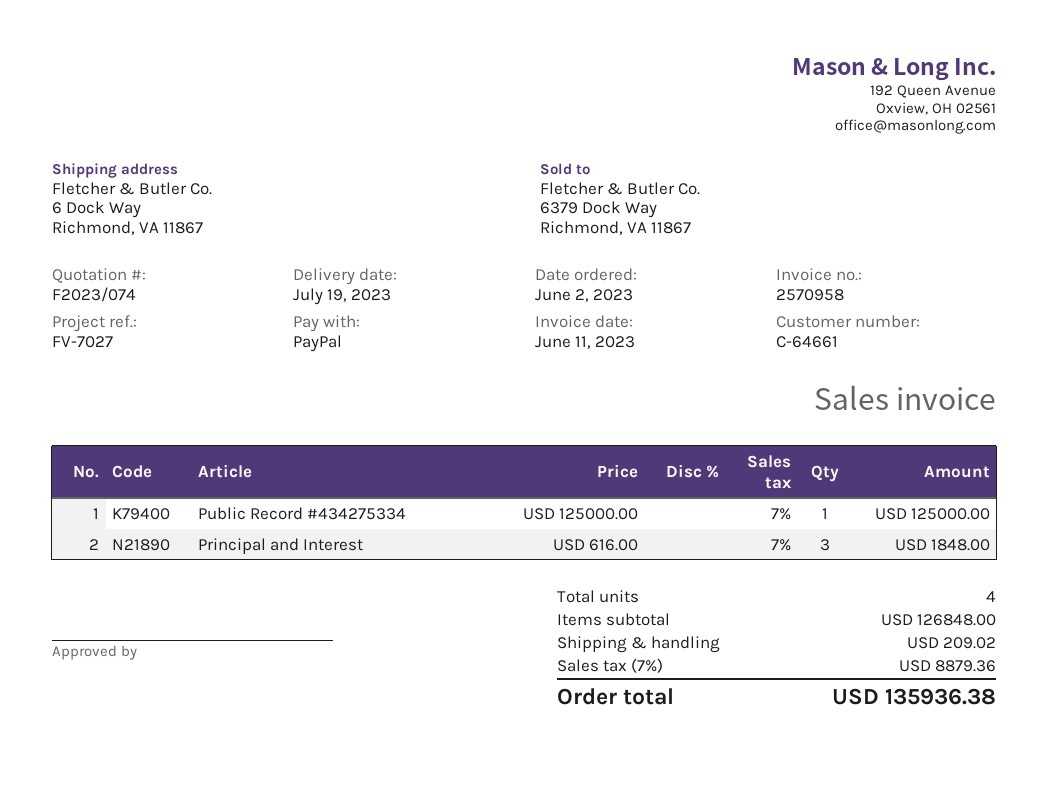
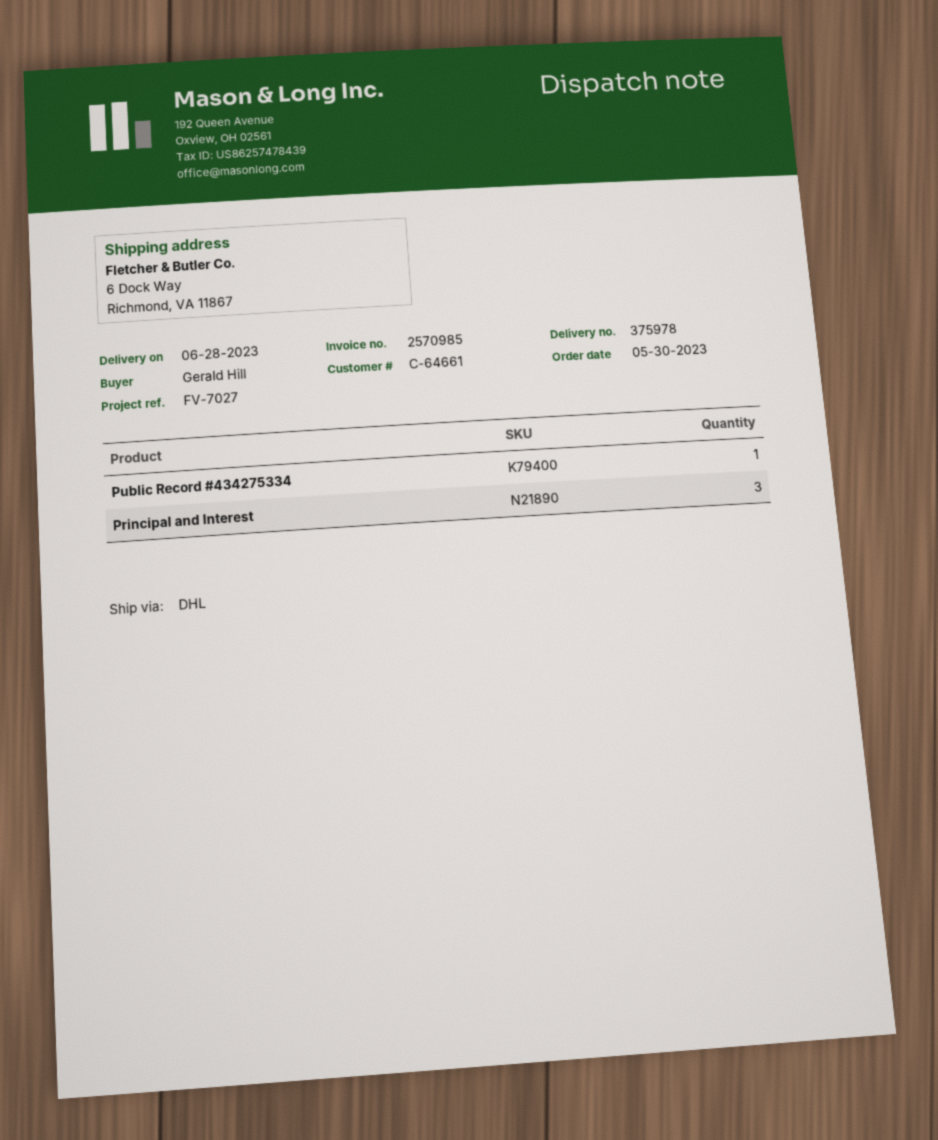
order date: 2023-06-02 -> 2023-05-30
delivery date: 2023-07-19 -> 2023-06-28
invoice number: 2570958 -> 2570985

